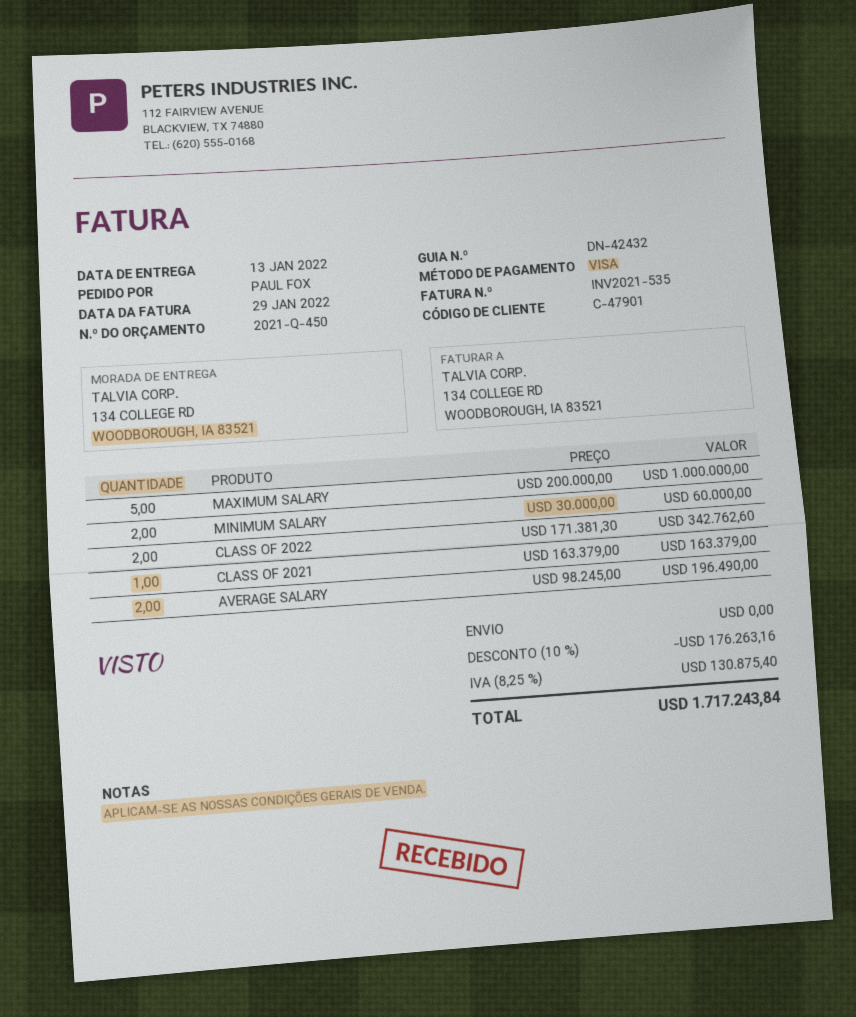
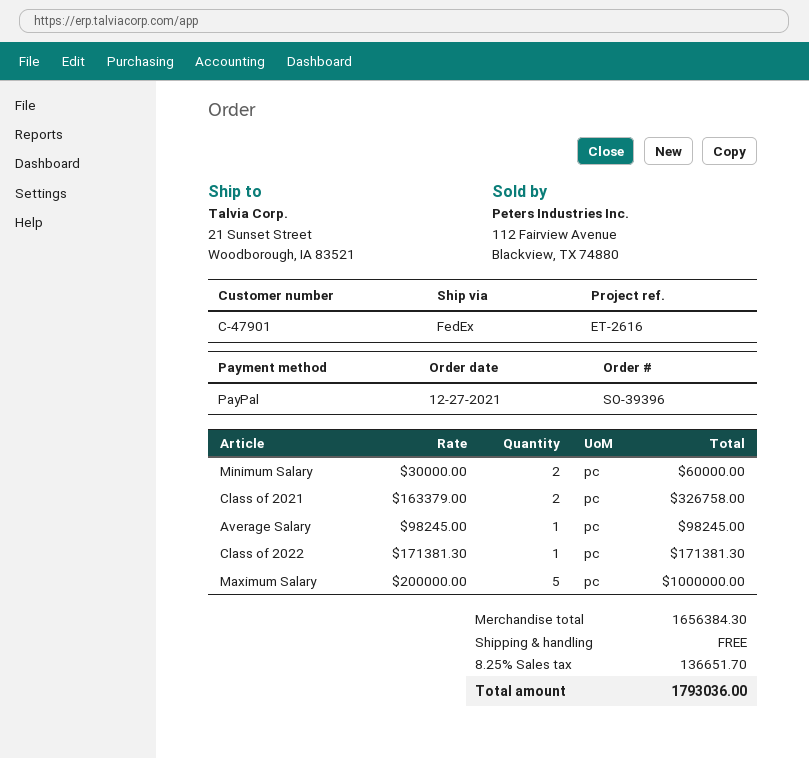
payment method: Visa -> PayPal
ship to: 134 COLLEGE RD, WOODBOROUGH, IA 83521 -> 21 Sunset Street, Woodborough, IA 83521
CLASS OF 2022: 2 x 171381.30 = 342762.60 -> 1 x 171381.30 = 171381.30
CLASS OF 2021: 1 x 163379.00 = 163379.00 -> 2 x 163379.00 = 326758.00
AVERAGE SALARY: 2 x 98245.00 = 196490.00 -> 1 x 98245.00 = 98245.00
discount: 10% = 176263.16 -> none
tax: 8.25% = 130875.40 -> 8.25% = 136651.70
total: 1717243.84 -> 1793036.00

